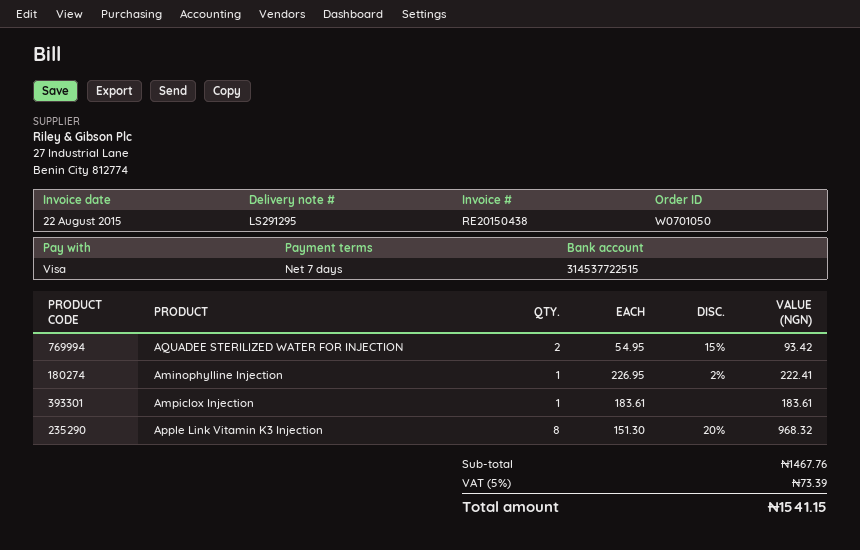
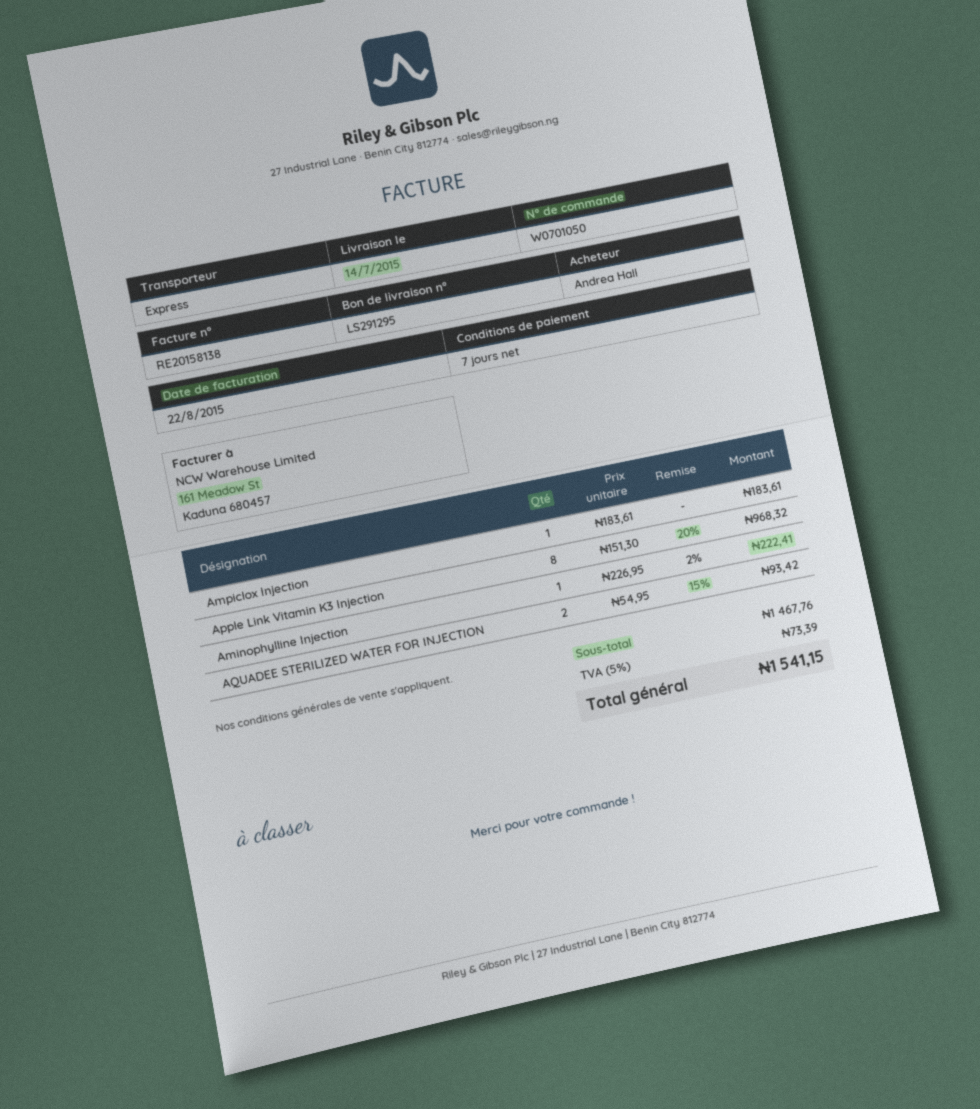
invoice number: RE20150438 -> RE20158138

